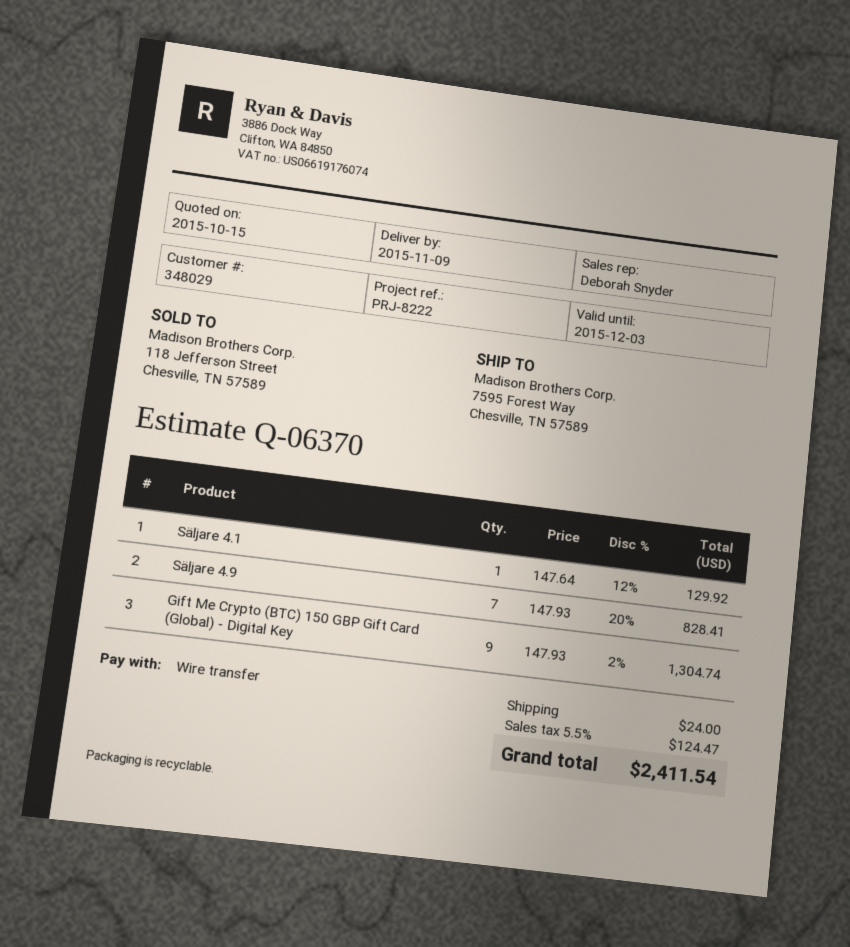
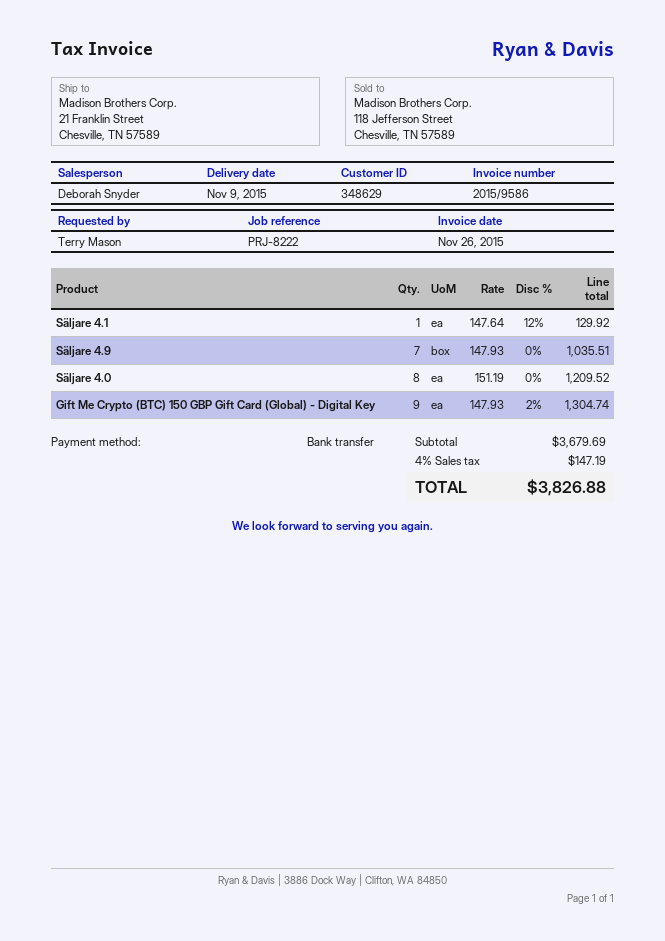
customer number: 348029 -> 348629
ship to: 7595 Forest Way, Chesville, TN 57589 -> 21 Franklin Street, Chesville, TN 57589
Säljare 4.9: 7 x 147.93 - 20% = 828.41 -> 7 x 147.93 = 1035.51
Säljare 4.0: none -> 8 x 151.19 = 1209.52
shipping: 24.00 -> none
tax: 5.5% = 124.47 -> 4% = 147.19
total: 2411.54 -> 3826.88

